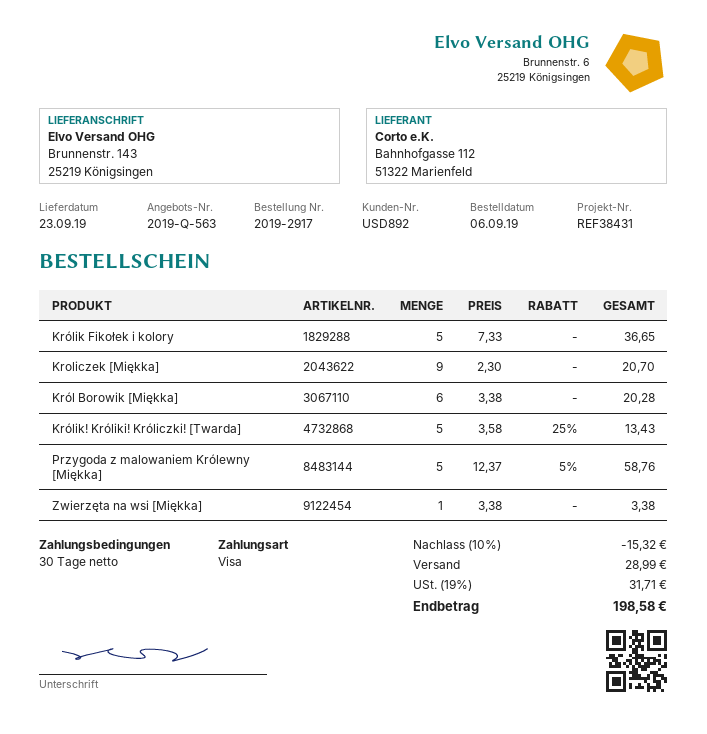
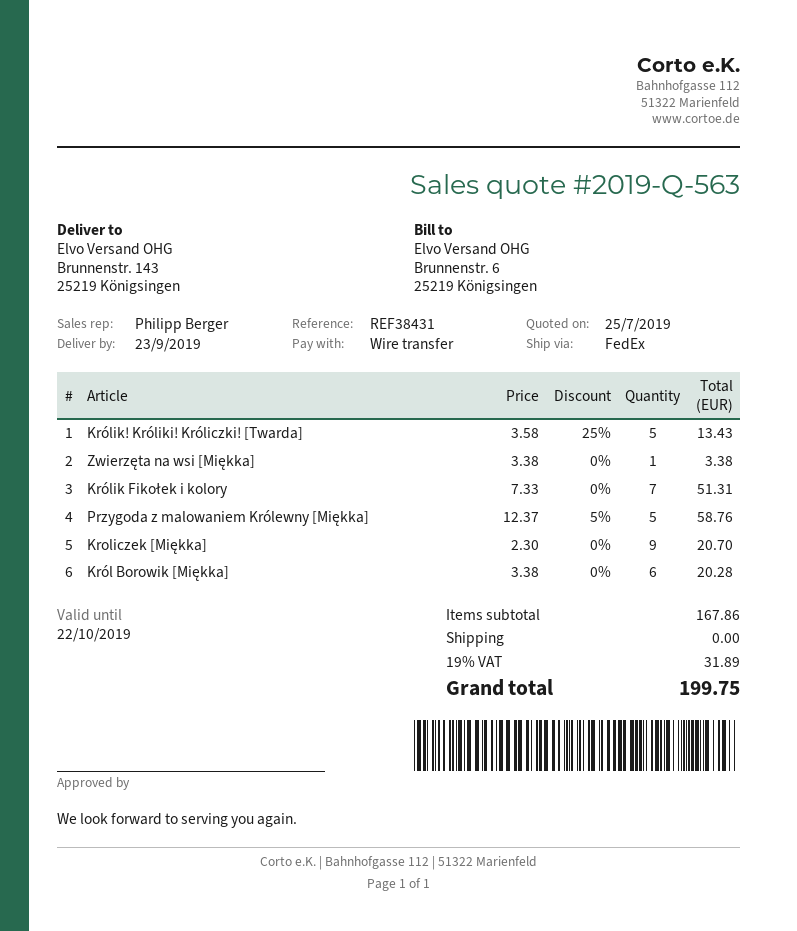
payment method: Visa -> bank transfer
Królik Fikołek i kolory: 5 x 7.33 = 36.65 -> 7 x 7.33 = 51.31
discount: 10% = 15.32 -> none
shipping: 28.99 -> 0.00
tax: 19% = 31.71 -> 19% = 31.89
total: 198.58 -> 199.75

